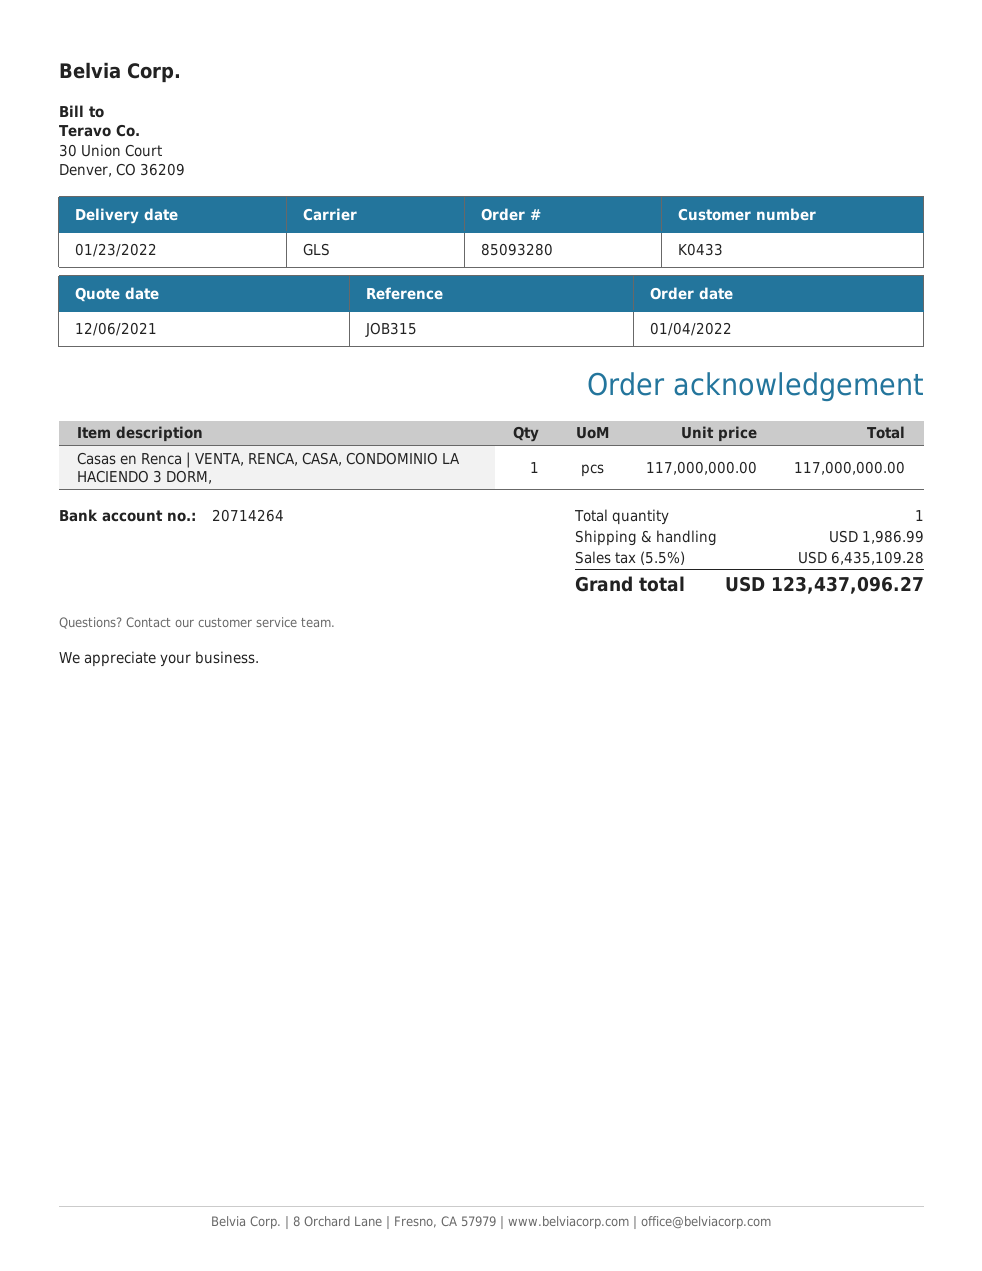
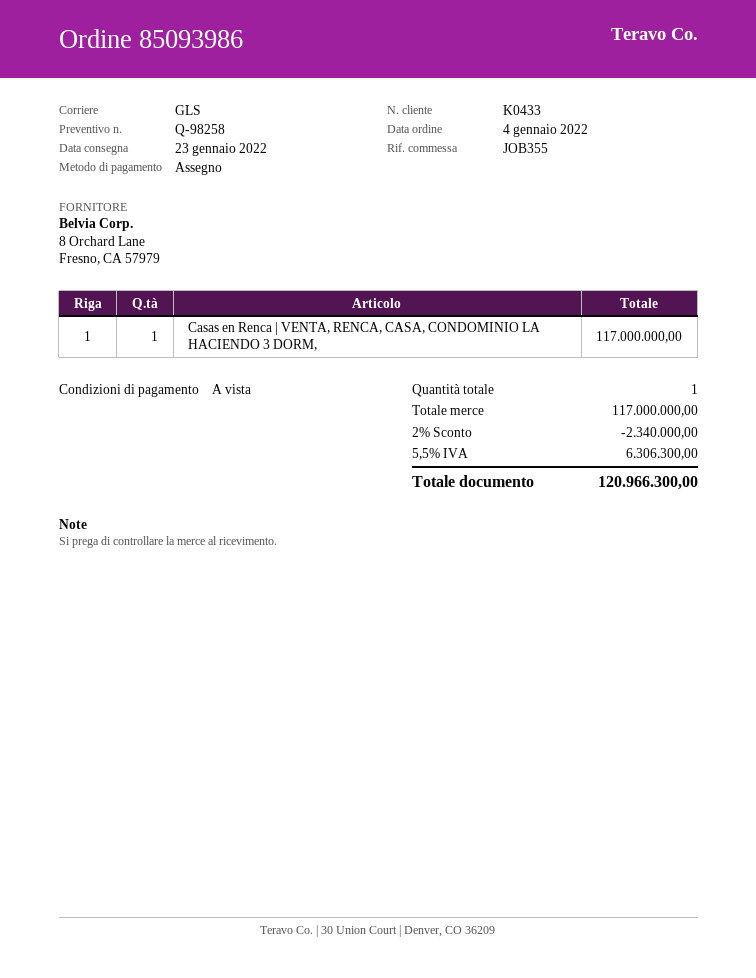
order number: 85093280 -> 85093986
reference: JOB315 -> JOB355
discount: none -> 2% = 2340000.00
shipping: 1986.99 -> none
tax: 5.5% = 6435109.28 -> 5.5% = 6306300.00
total: 123437096.27 -> 120966300.00

